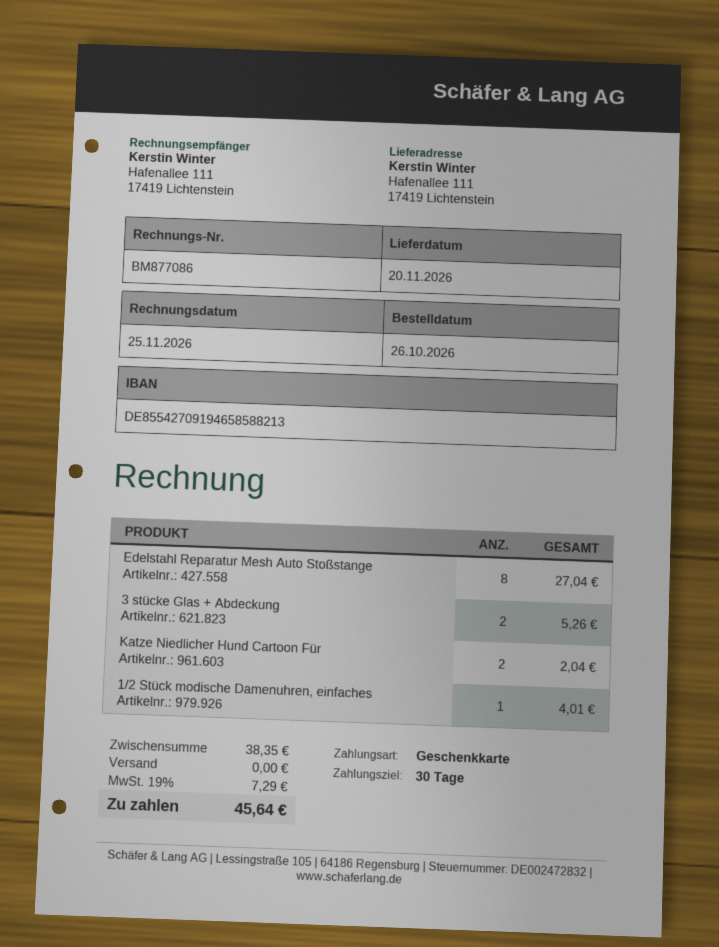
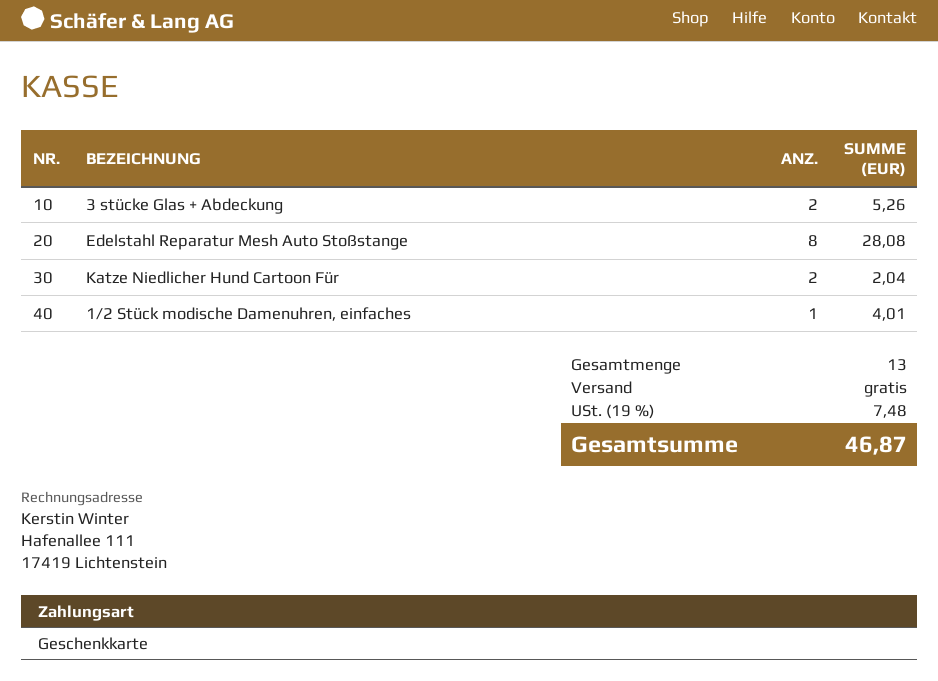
Edelstahl Reparatur Mesh Auto Stoßstange: 8 for 27.04 -> 8 for 28.08
tax: 19% = 7.29 -> 19% = 7.48
total: 45.64 -> 46.87

